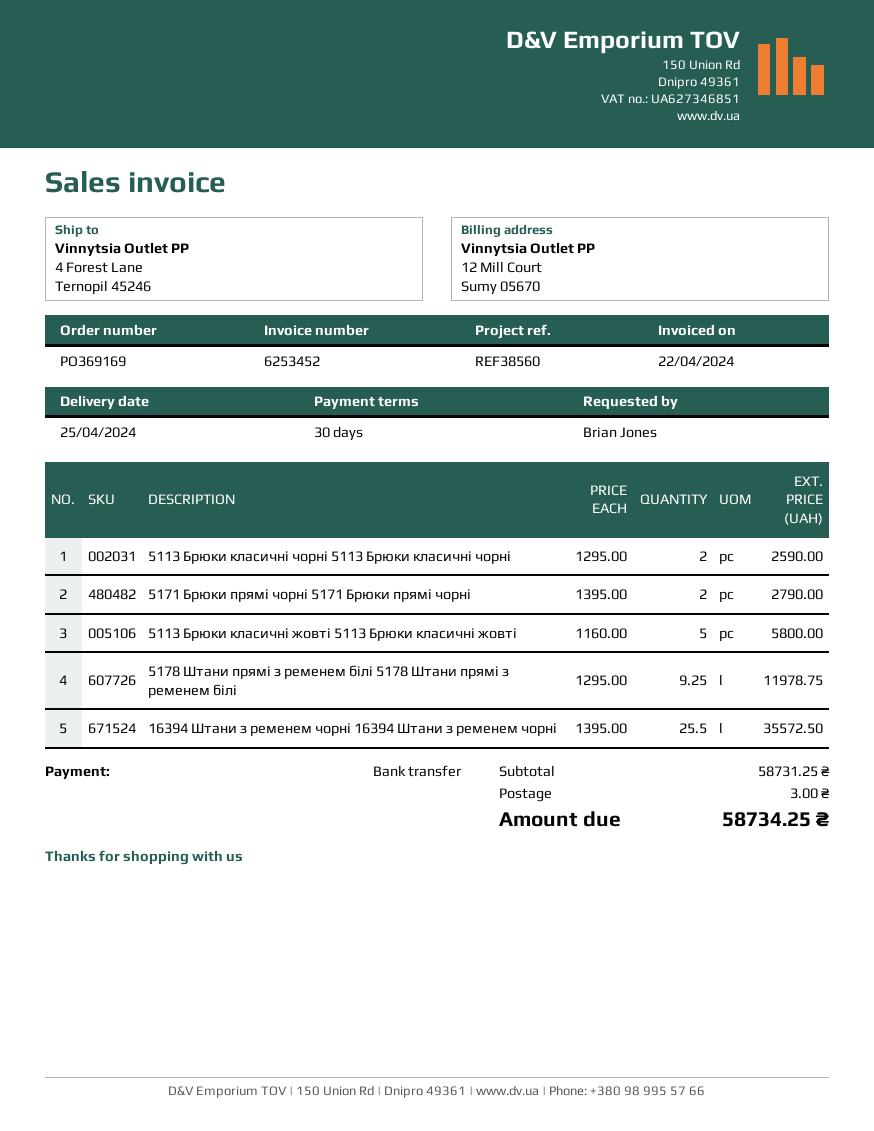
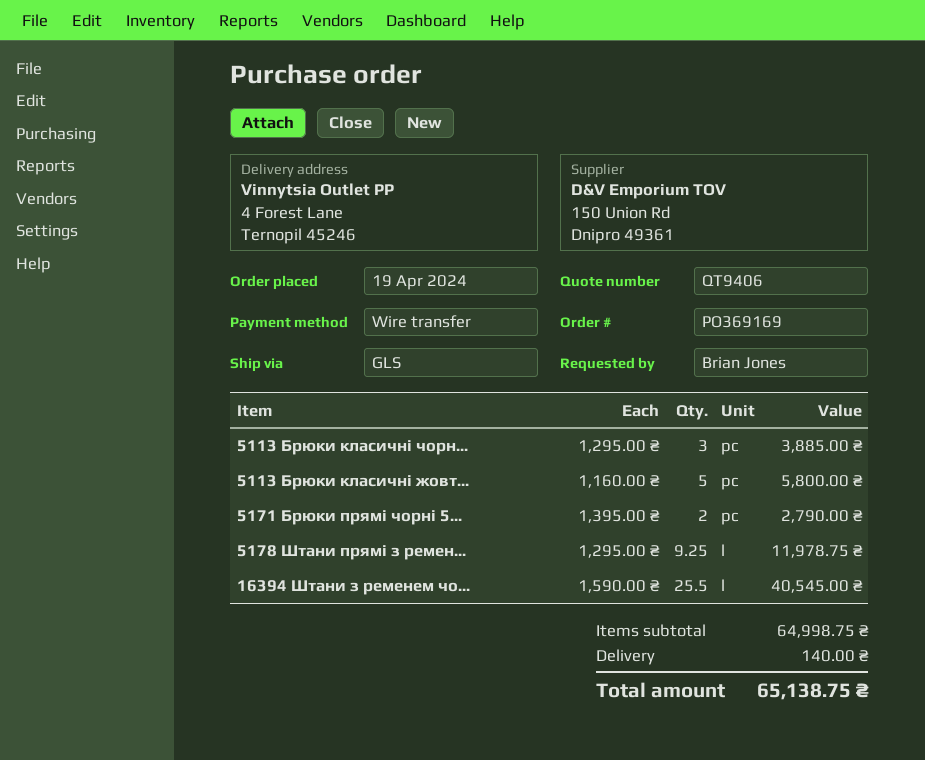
5113 Брюки класичні чорні 5113 Брюки класичні чорні: 2 x 1295.00 = 2590.00 -> 3 x 1295.00 = 3885.00
16394 Штани з ременем чорні 16394 Штани з ременем чорні: 25.5 x 1395.00 = 35572.50 -> 25.5 x 1590.00 = 40545.00
subtotal: 58731.25 -> 64998.75
shipping: 3.00 -> 140.00
total: 58734.25 -> 65138.75

